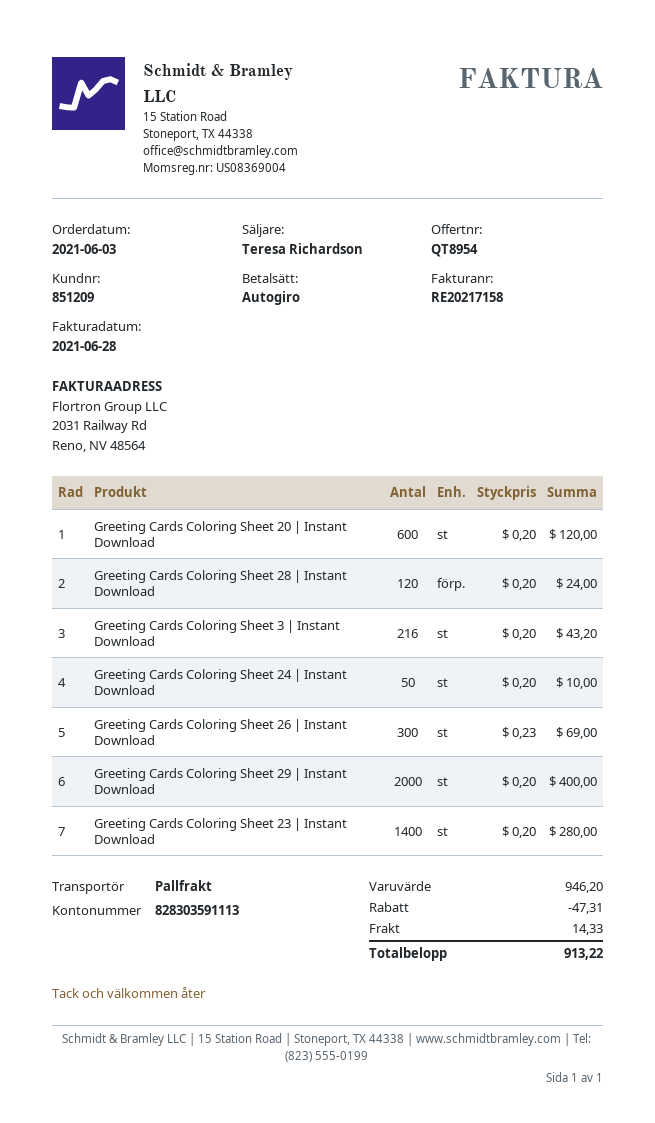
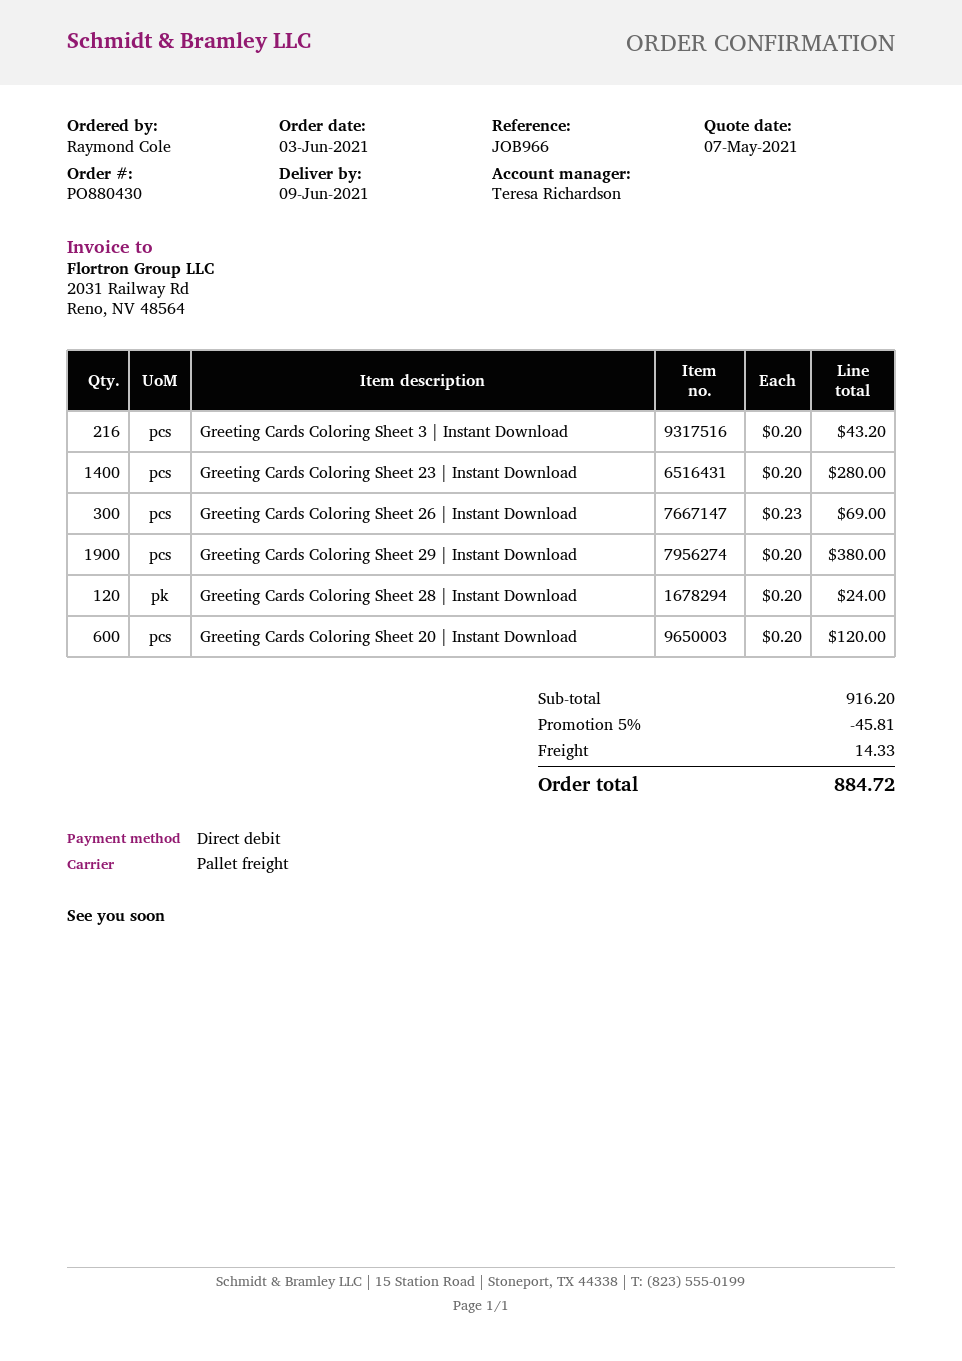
Greeting Cards Coloring Sheet 24 | Instant Download: 50 x 0.20 = 10.00 -> none
Greeting Cards Coloring Sheet 29 | Instant Download: 2000 x 0.20 = 400.00 -> 1900 x 0.20 = 380.00
subtotal: 946.20 -> 916.20
discount: 47.31 -> 45.81
total: 913.22 -> 884.72

